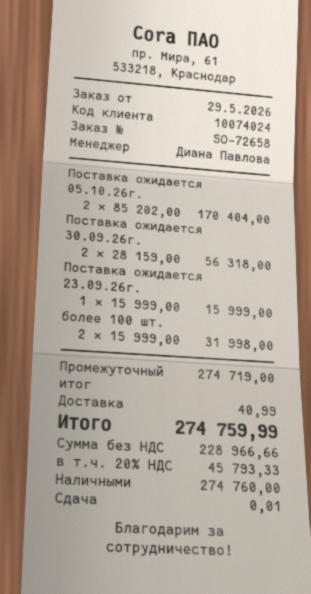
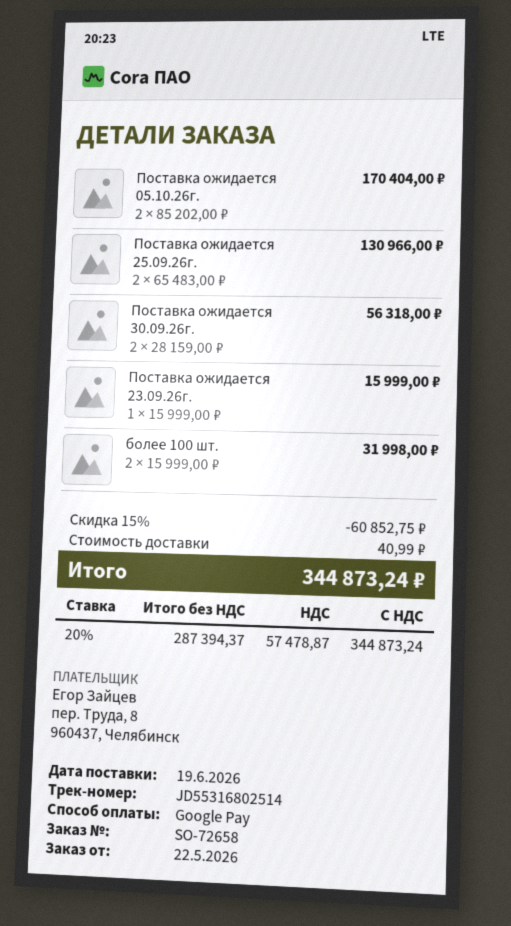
order date: 2026-05-29 -> 2026-05-22
payment method: cash -> Google Pay
Поставка ожидается 25.09.26г.: none -> 2 x 65483.00 = 130966.00
discount: none -> 15% = 60852.75
net: 228966.66 -> 287394.37
tax: 20% = 45793.33 -> 20% = 57478.87
total: 274759.99 -> 344873.24

